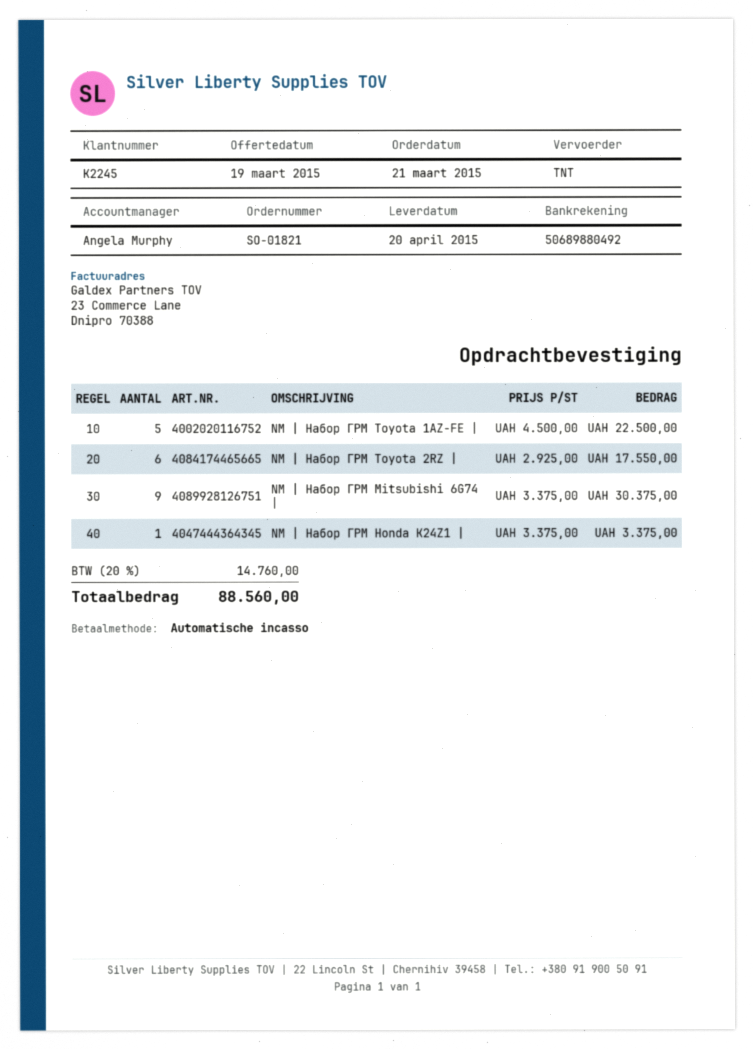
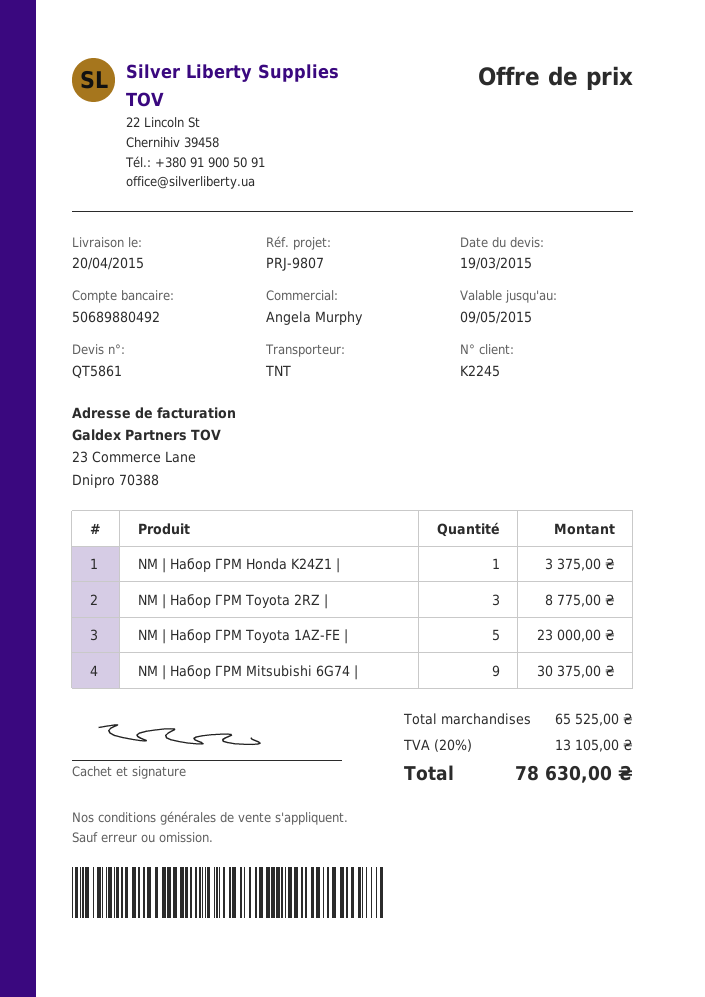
NM | Набор ГРМ Toyota 1AZ-FE |: 5 for 22500.00 -> 5 for 23000.00
NM | Набор ГРМ Toyota 2RZ |: 6 for 17550.00 -> 3 for 8775.00
tax: 20% = 14760.00 -> 20% = 13105.00
total: 88560.00 -> 78630.00

